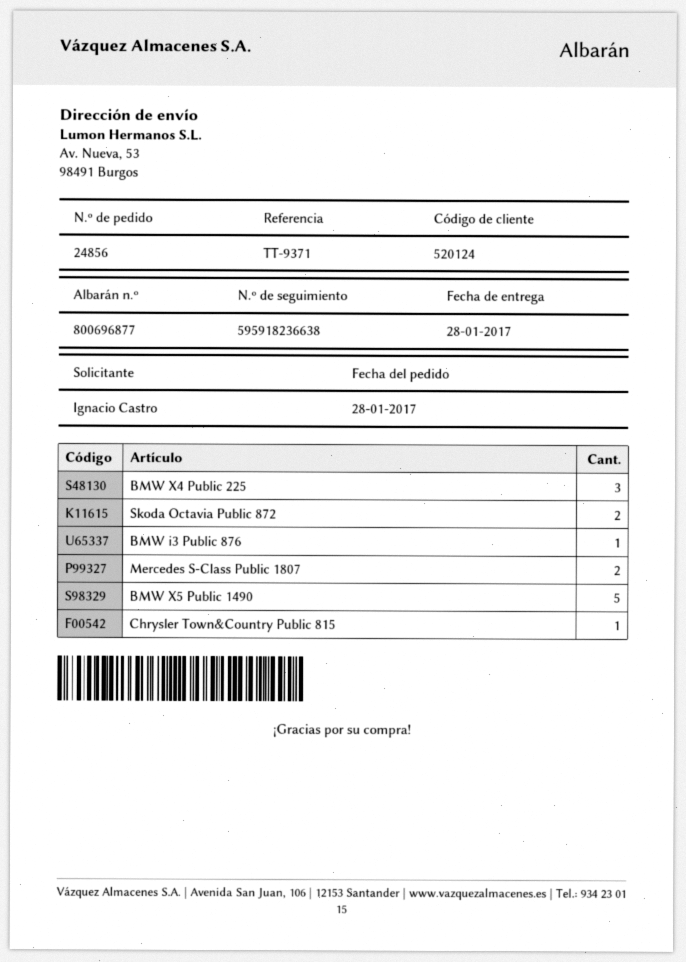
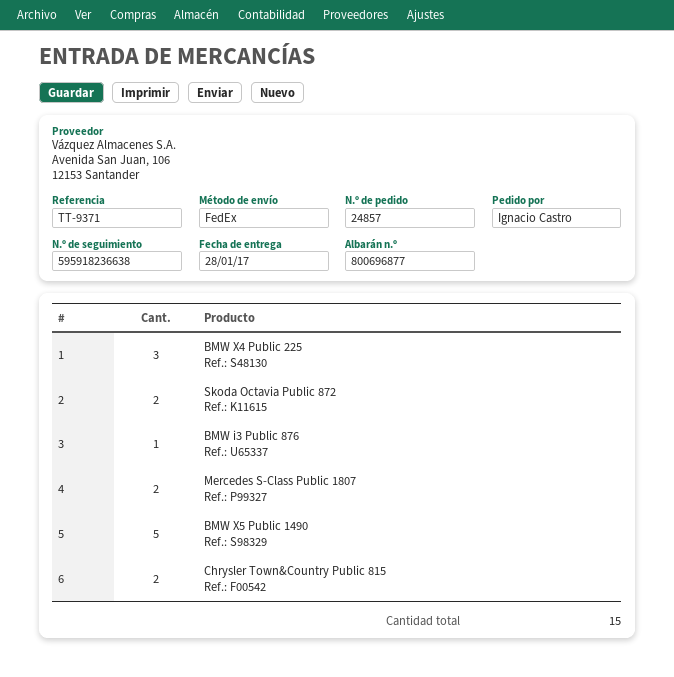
order number: 24856 -> 24857
Chrysler Town&Country Public 815: 1 -> 2

